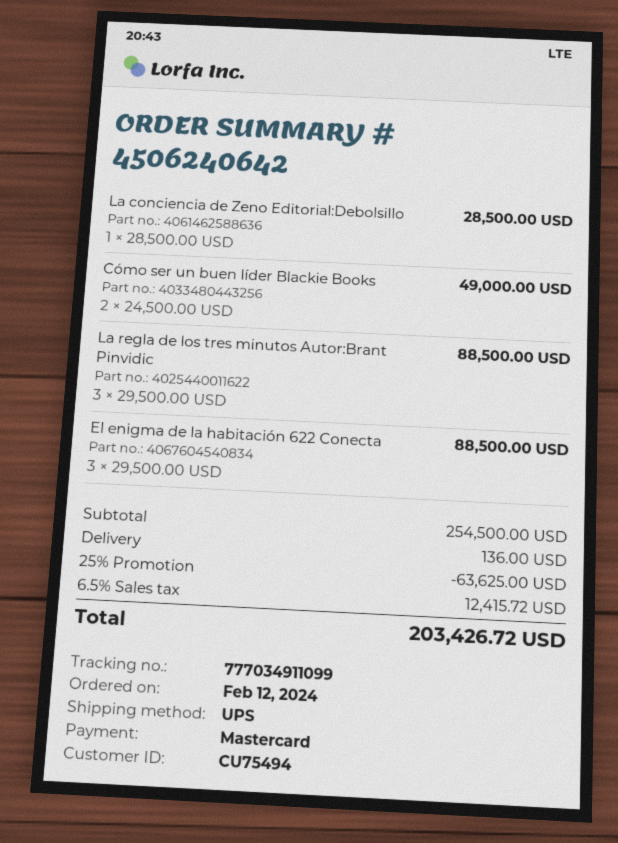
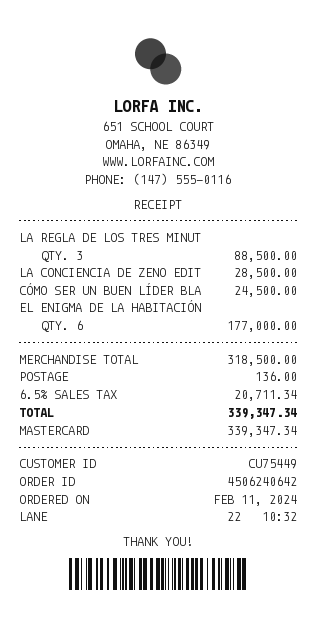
order date: 2024-02-12 -> 2024-02-11
customer number: CU75494 -> CU75449
Cómo ser un buen líder Blackie Books: 2 for 49000.00 -> 1 for 24500.00
El enigma de la habitación 622 Conecta: 3 for 88500.00 -> 6 for 177000.00
subtotal: 254500.00 -> 318500.00
discount: 25% = 63625.00 -> none
tax: 6.5% = 12415.72 -> 6.5% = 20711.34
total: 203426.72 -> 339347.34

